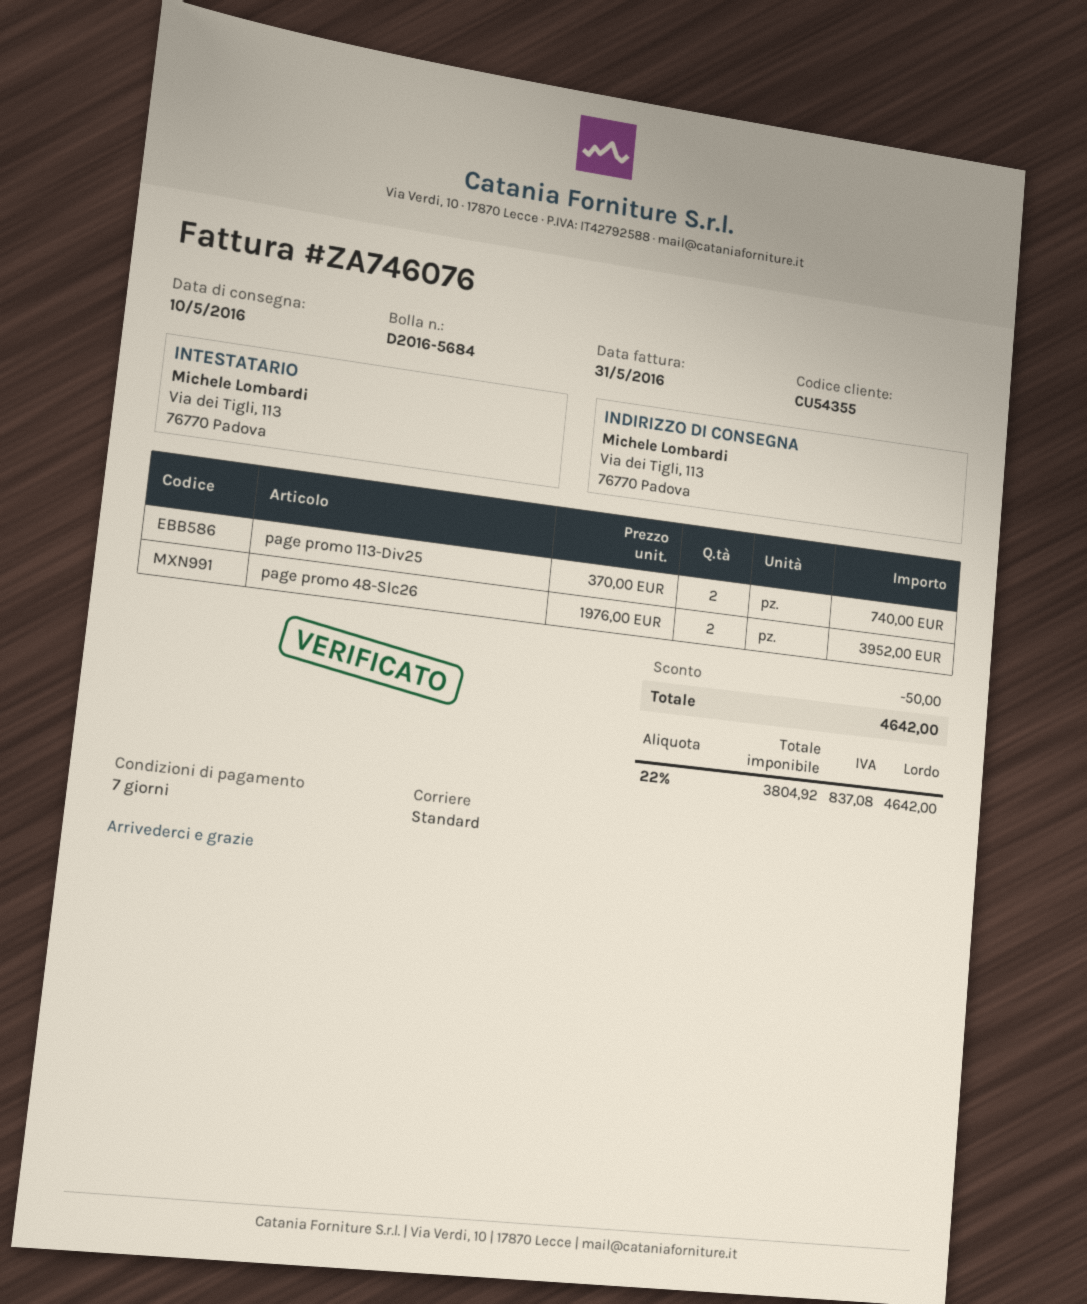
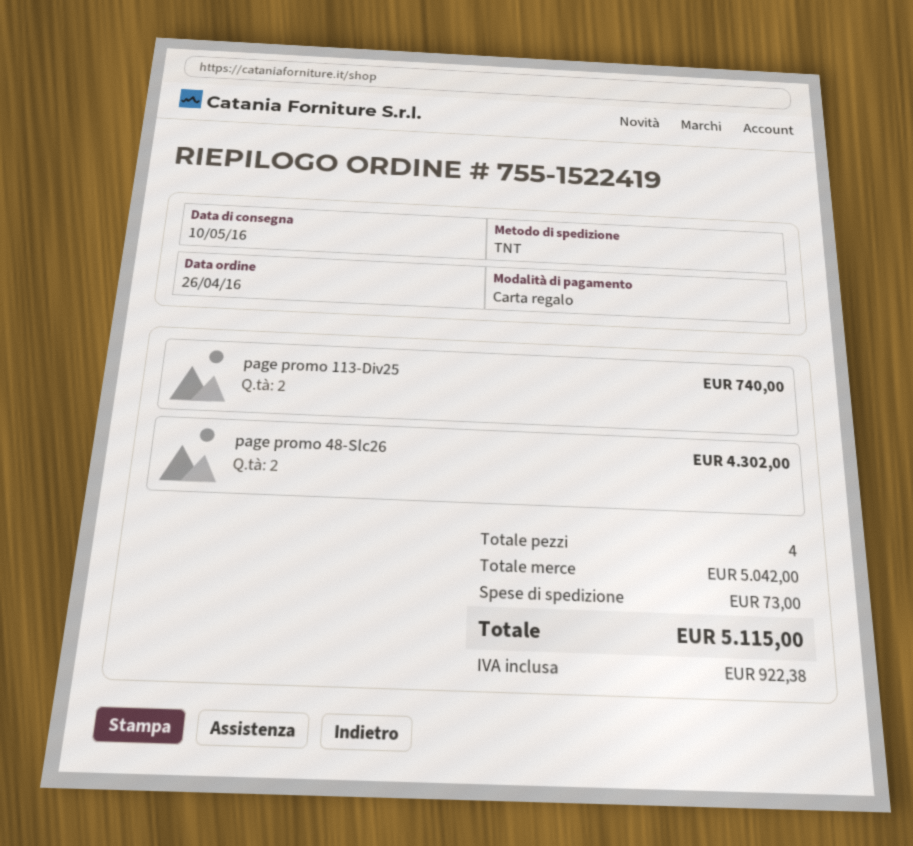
shipping method: standard -> TNT
page promo 48-Slc26: 2 for 3952.00 -> 2 for 4302.00
discount: 50.00 -> none
shipping: none -> 73.00
tax: 837.08 -> 922.38
total: 4642.00 -> 5115.00

